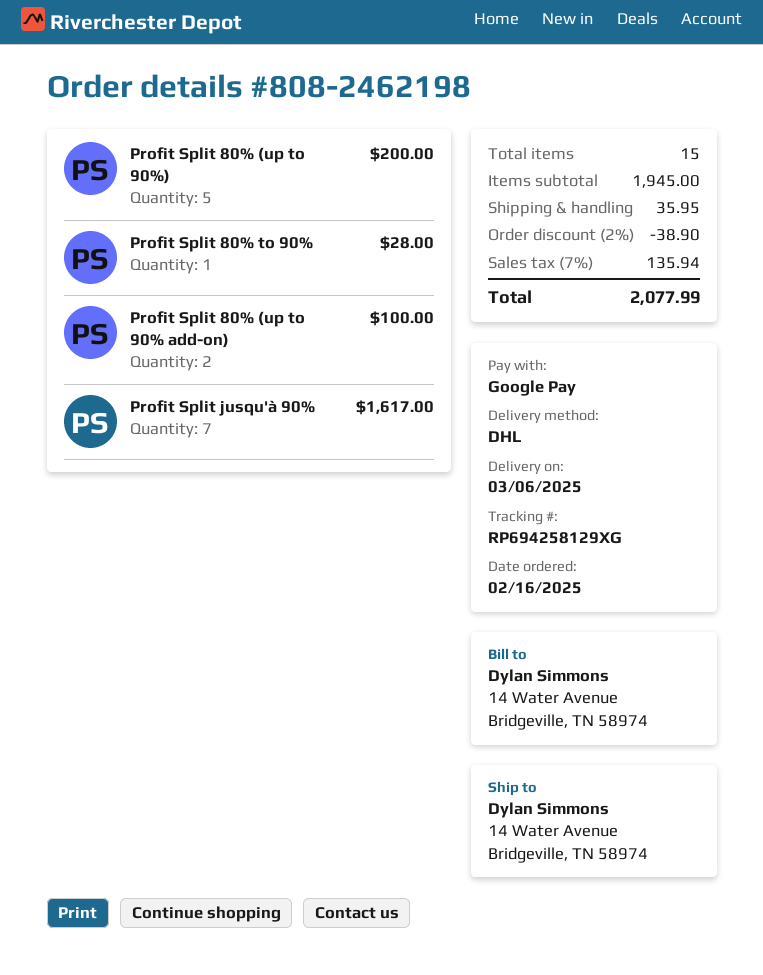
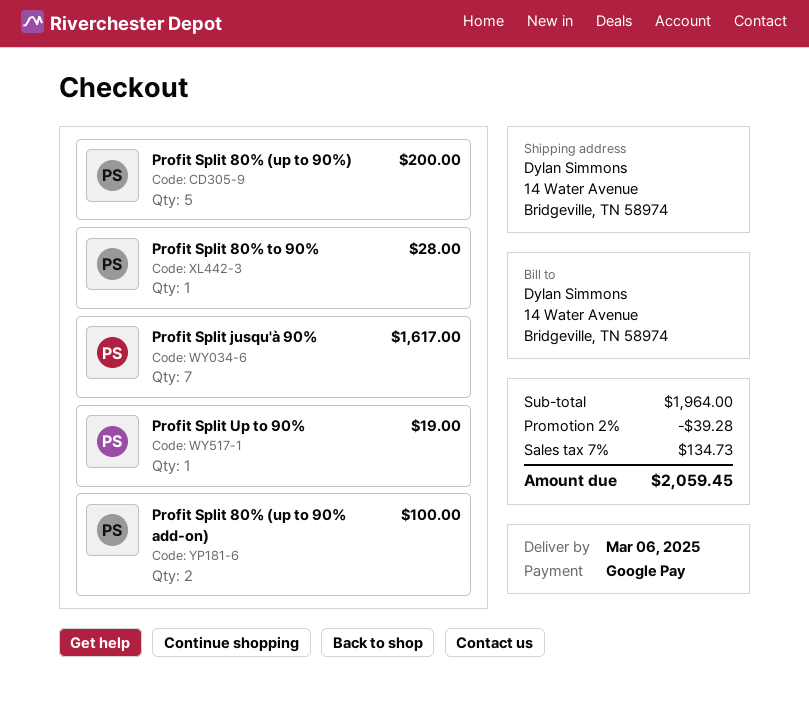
Profit Split Up to 90%: none -> 1 for 19.00
subtotal: 1945.00 -> 1964.00
discount: 2% = 38.90 -> 2% = 39.28
shipping: 35.95 -> none
tax: 7% = 135.94 -> 7% = 134.73
total: 2077.99 -> 2059.45

